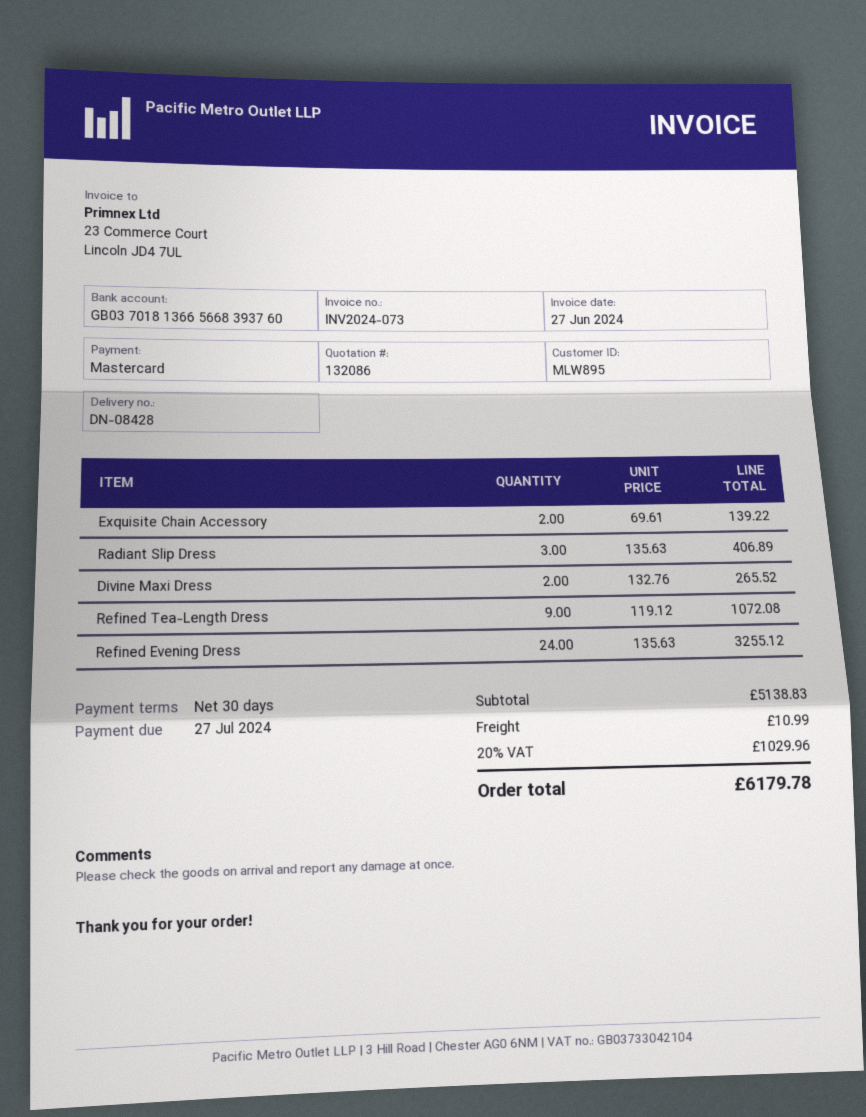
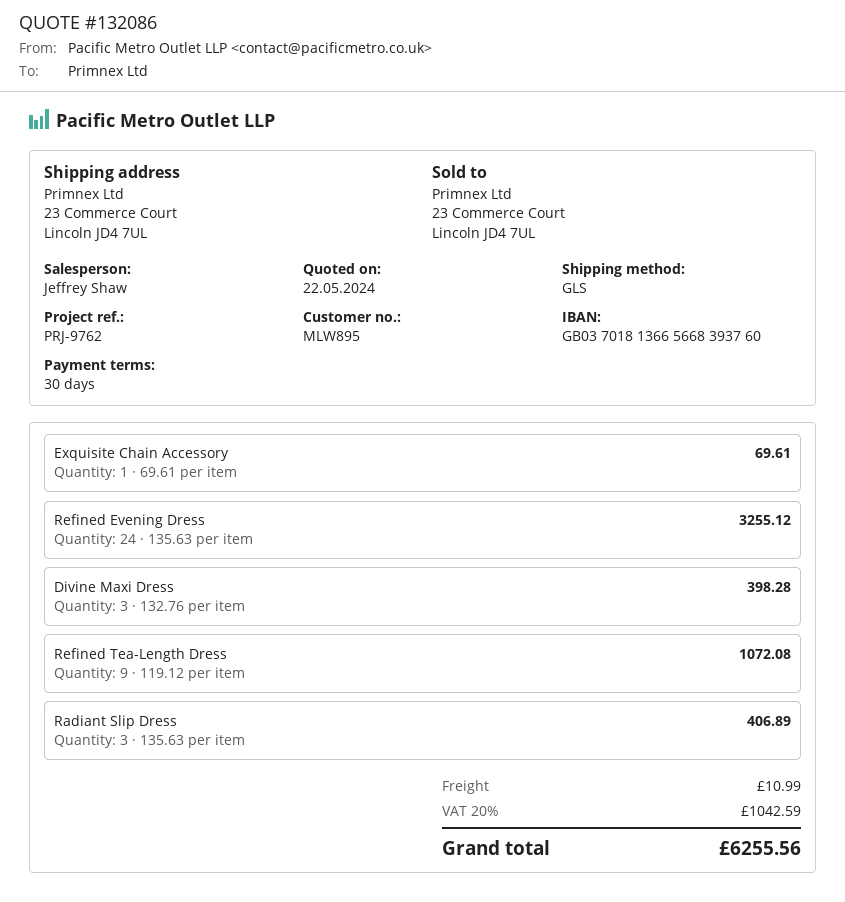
Exquisite Chain Accessory: 2 x 69.61 = 139.22 -> 1 x 69.61 = 69.61
Divine Maxi Dress: 2 x 132.76 = 265.52 -> 3 x 132.76 = 398.28
tax: 20% = 1029.96 -> 20% = 1042.59
total: 6179.78 -> 6255.56

